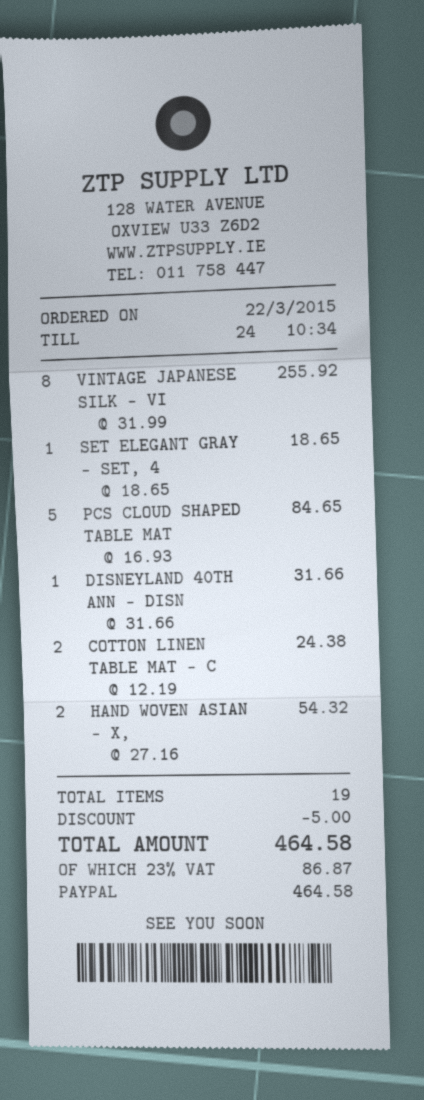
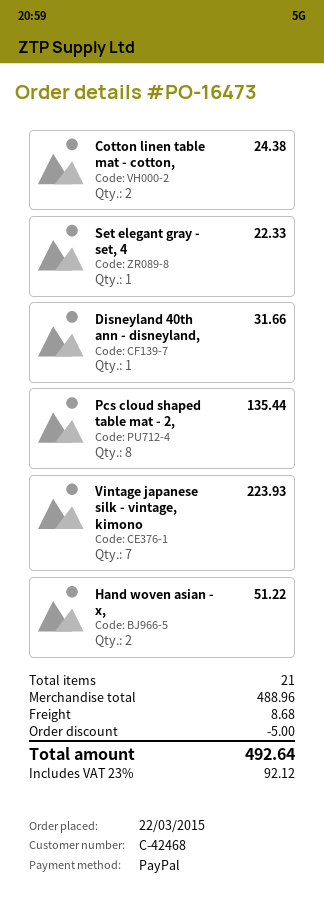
VINTAGE JAPANESE SILK - VI: 8 for 255.92 -> 7 for 223.93
SET ELEGANT GRAY - SET, 4: 1 for 18.65 -> 1 for 22.33
PCS CLOUD SHAPED TABLE MAT: 5 for 84.65 -> 8 for 135.44
HAND WOVEN ASIAN - X,: 2 for 54.32 -> 2 for 51.22
total quantity: 19 -> 21
shipping: none -> 8.68
tax: 23% = 86.87 -> 23% = 92.12
total: 464.58 -> 492.64

